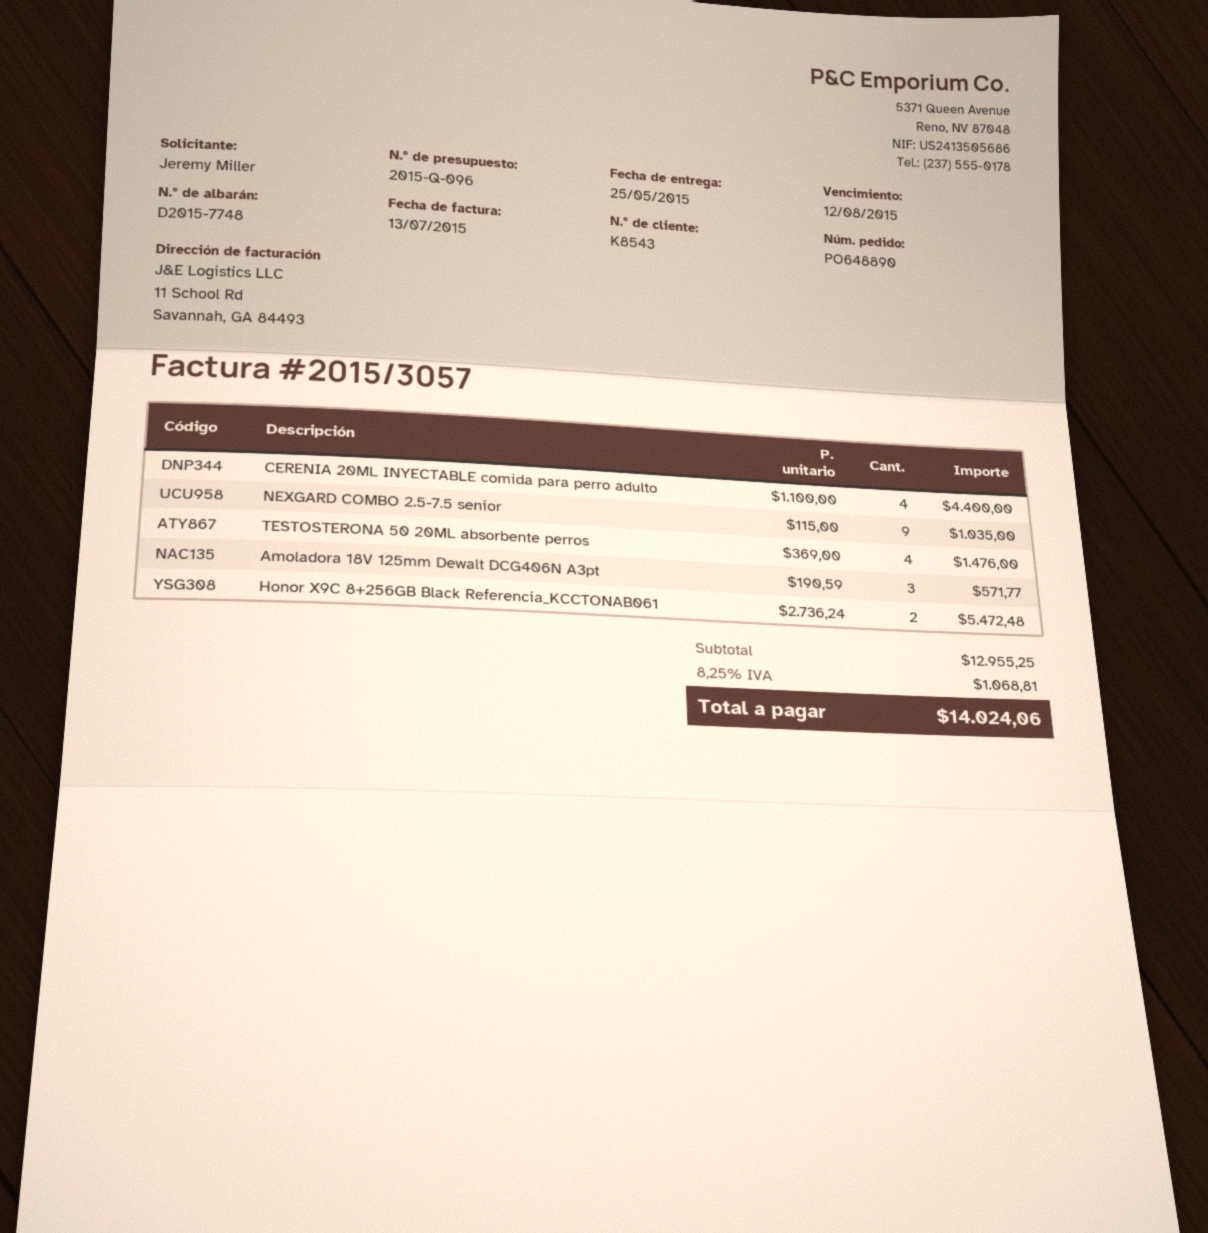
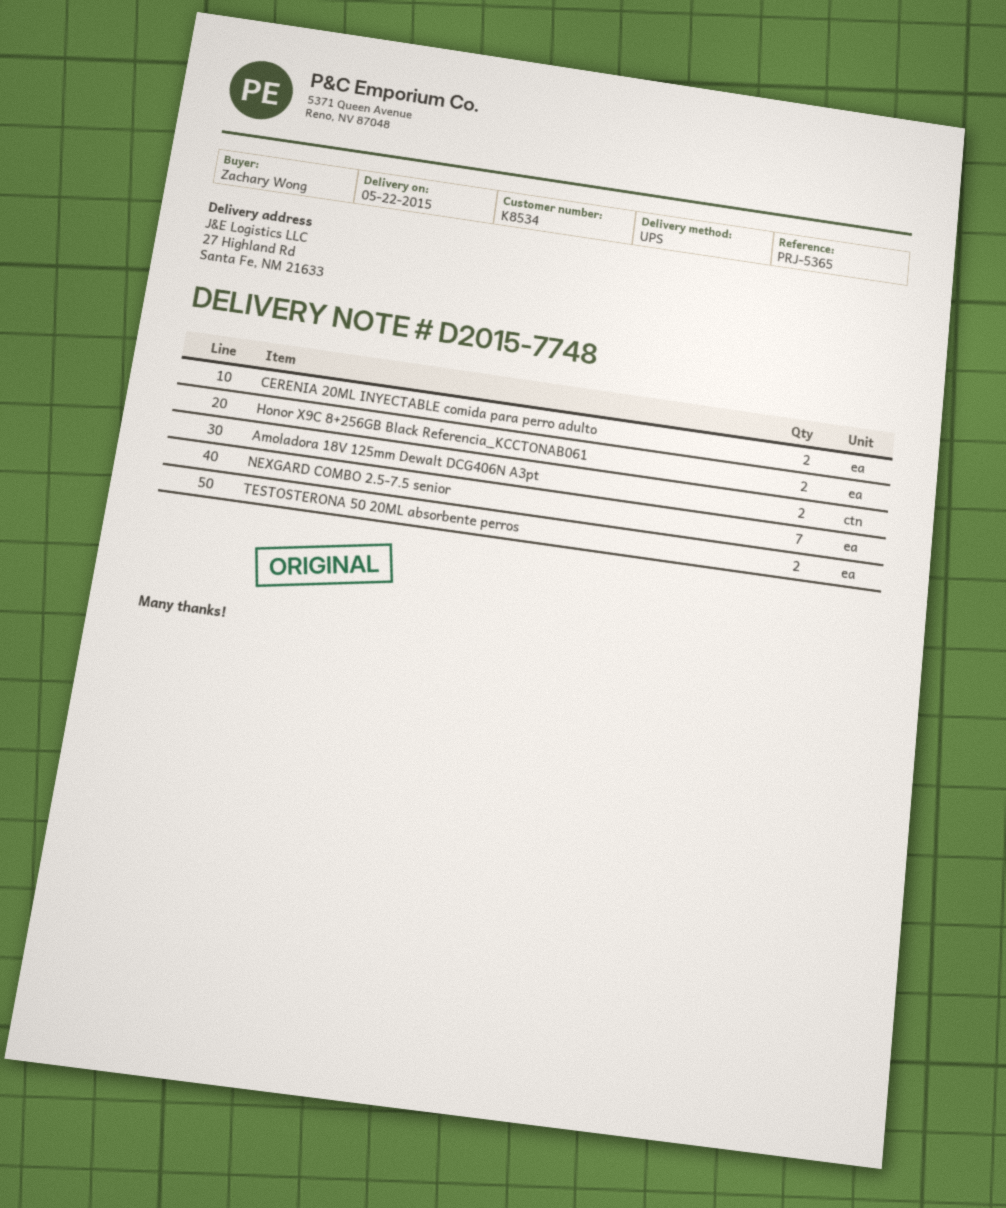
delivery date: 2015-05-25 -> 2015-05-22
customer number: K8543 -> K8534
ordered by: Jeremy Miller -> Zachary Wong
CERENIA 20ML INYECTABLE comida para perro adulto: 4 -> 2
NEXGARD COMBO 2.5-7.5 senior: 9 -> 7
TESTOSTERONA 50 20ML absorbente perros: 4 -> 2
Amoladora 18V 125mm Dewalt DCG406N A3pt: 3 -> 2

